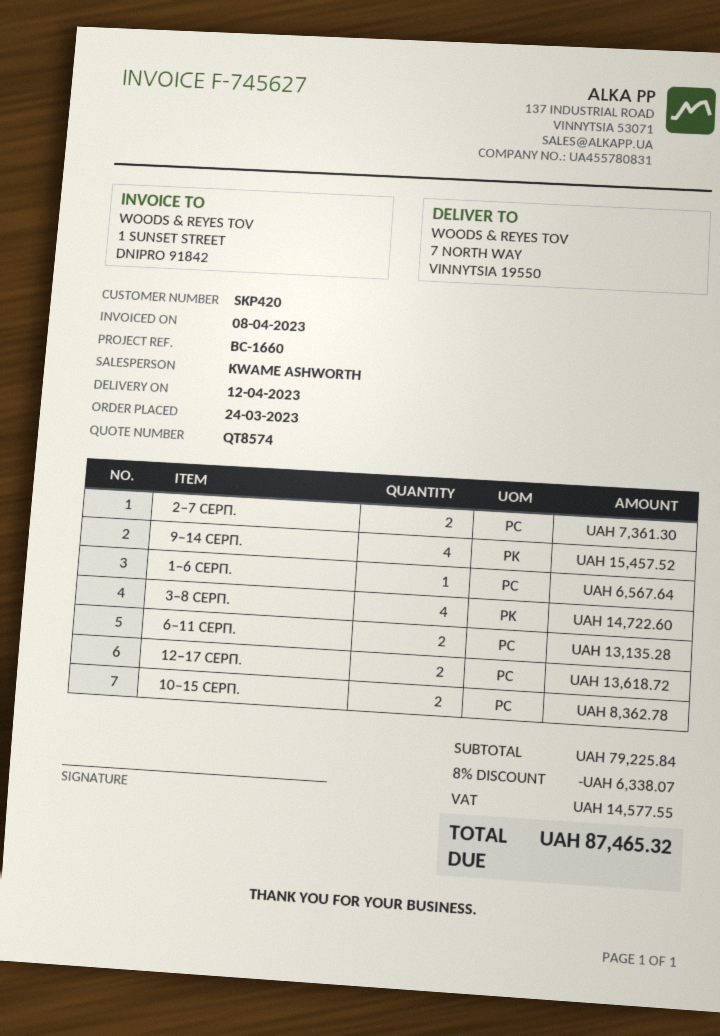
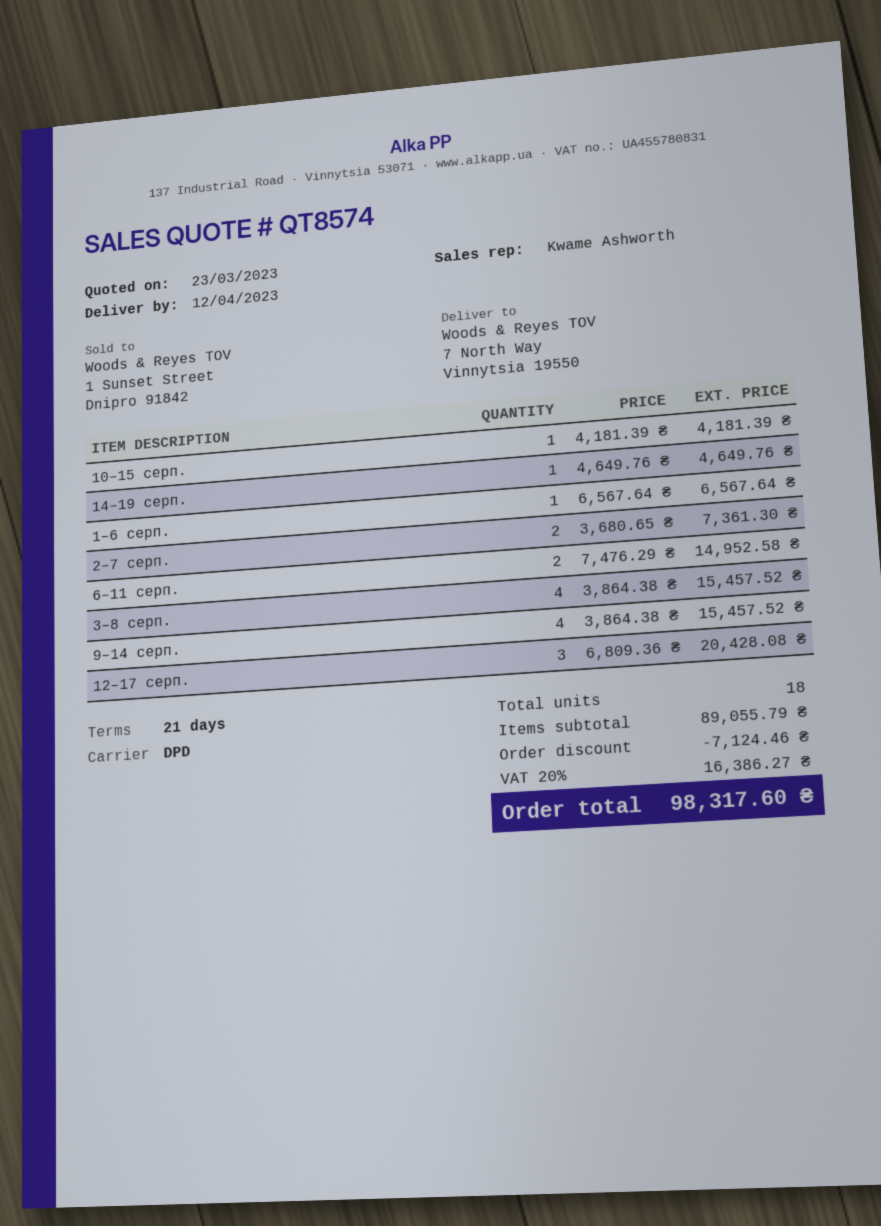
3–8 СЕРП.: 4 for 14722.60 -> 4 for 15457.52
6–11 СЕРП.: 2 for 13135.28 -> 2 for 14952.58
12–17 СЕРП.: 2 for 13618.72 -> 3 for 20428.08
10–15 СЕРП.: 2 for 8362.78 -> 1 for 4181.39
14–19 серп.: none -> 1 for 4649.76
subtotal: 79225.84 -> 89055.79
discount: 6338.07 -> 7124.46
tax: 14577.55 -> 16386.27
total: 87465.32 -> 98317.60

